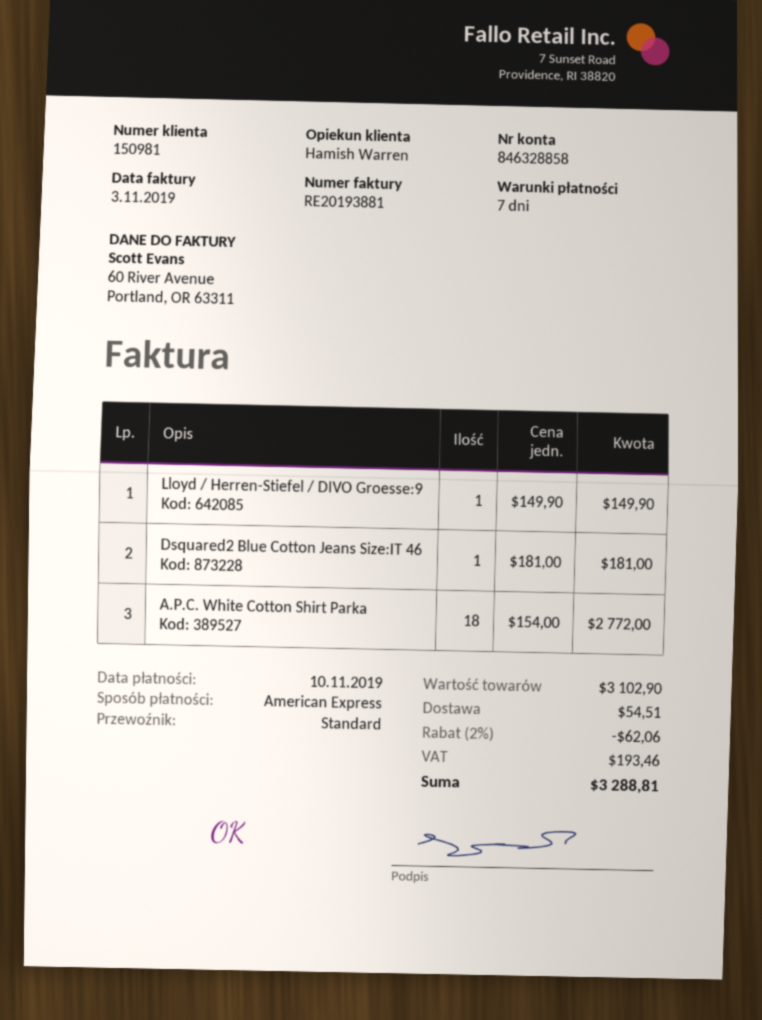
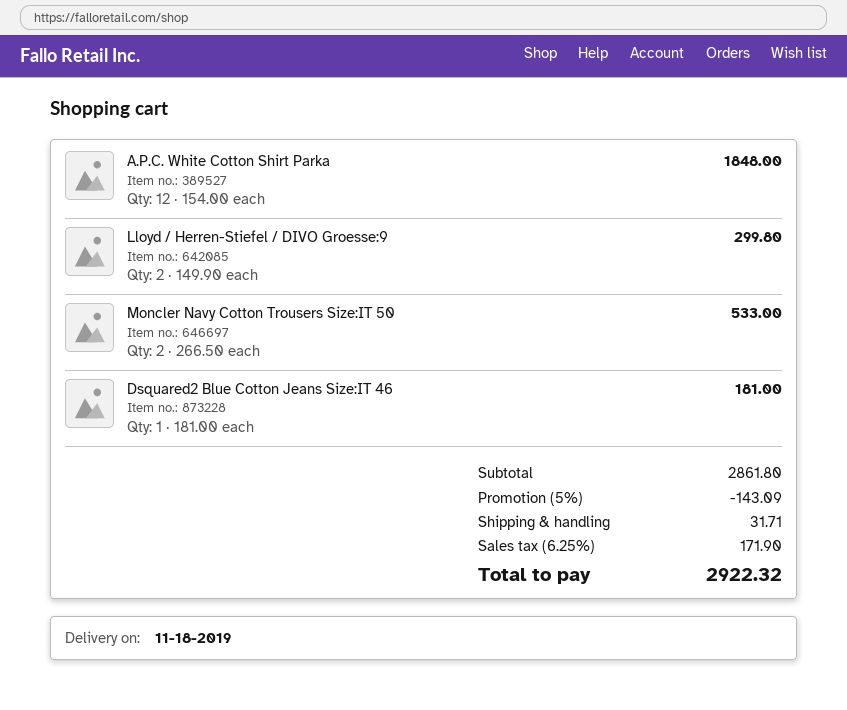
Lloyd / Herren-Stiefel / DIVO Groesse:9: 1 x 149.90 = 149.90 -> 2 x 149.90 = 299.80
A.P.C. White Cotton Shirt Parka: 18 x 154.00 = 2772.00 -> 12 x 154.00 = 1848.00
Moncler Navy Cotton Trousers Size:IT 50: none -> 2 x 266.50 = 533.00
subtotal: 3102.90 -> 2861.80
discount: 2% = 62.06 -> 5% = 143.09
shipping: 54.51 -> 31.71
tax: 193.46 -> 171.90
total: 3288.81 -> 2922.32

